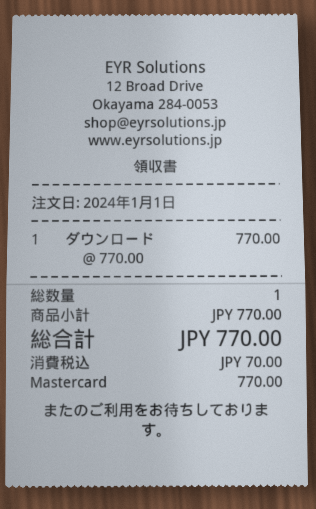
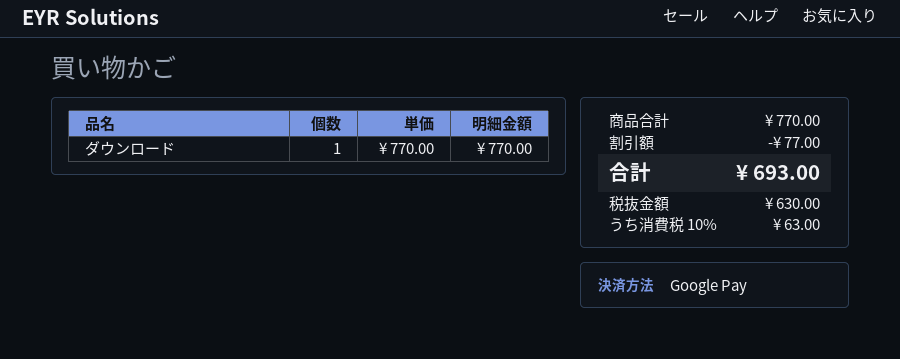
payment method: Mastercard -> Google Pay
discount: none -> 77.00
tax: 70.00 -> 63.00
total: 770.00 -> 693.00

